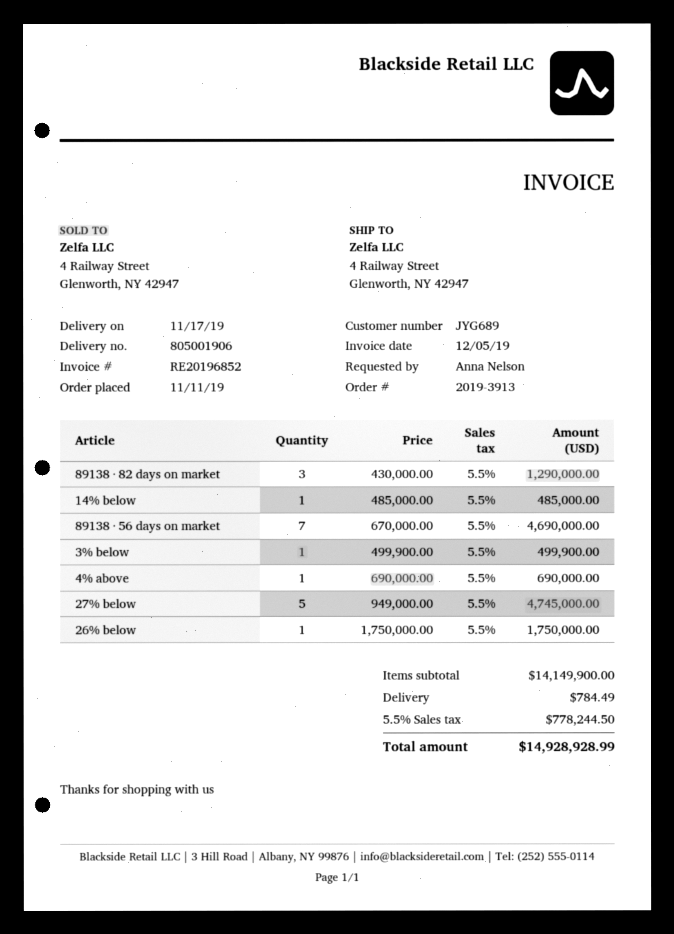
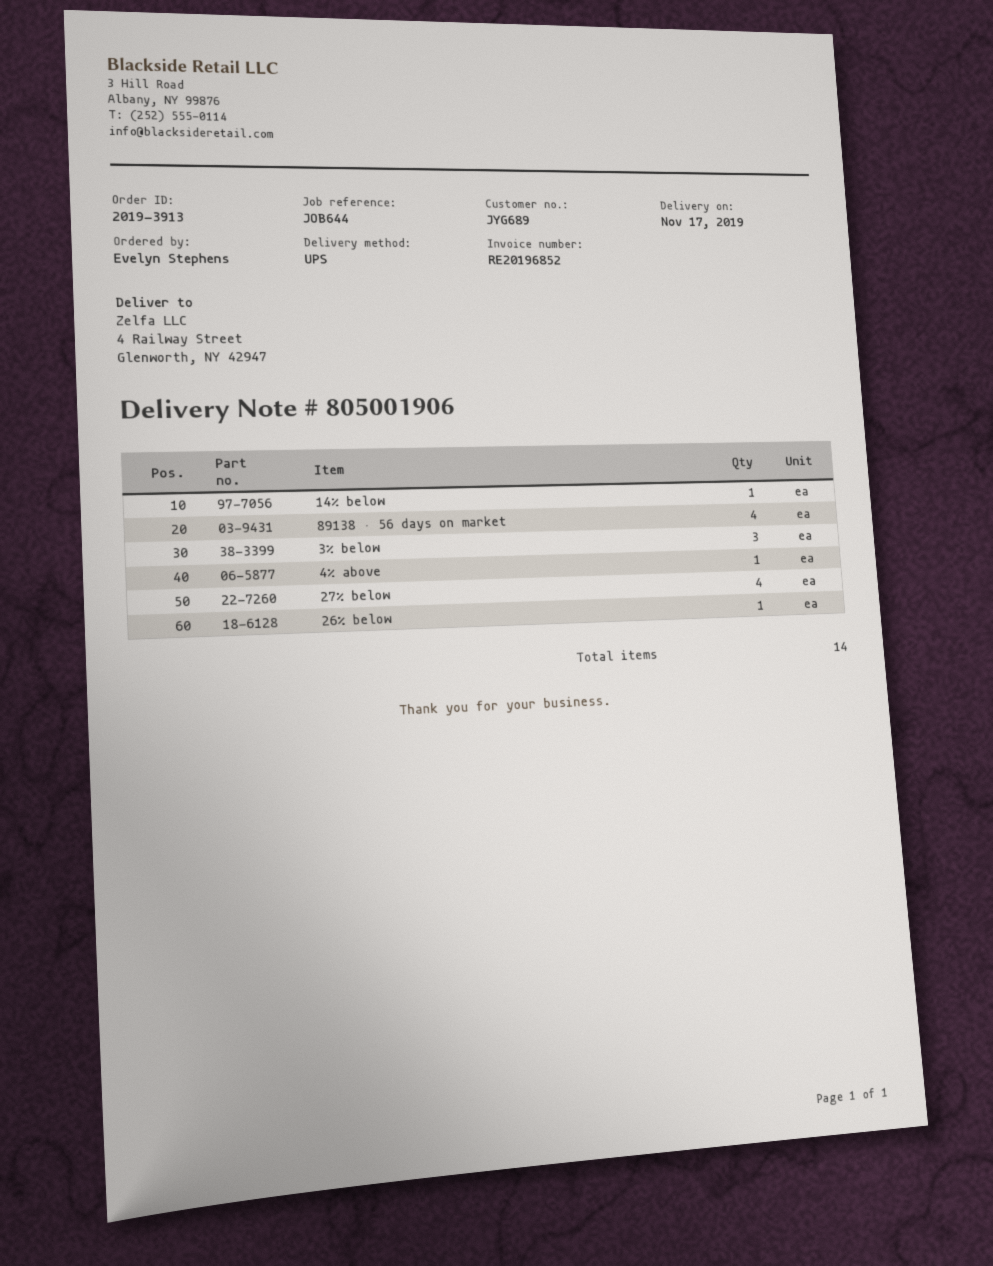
ordered by: Anna Nelson -> Evelyn Stephens
89138 · 82 days on market: 3 -> none
89138 · 56 days on market: 7 -> 4
3% below: 1 -> 3
27% below: 5 -> 4

